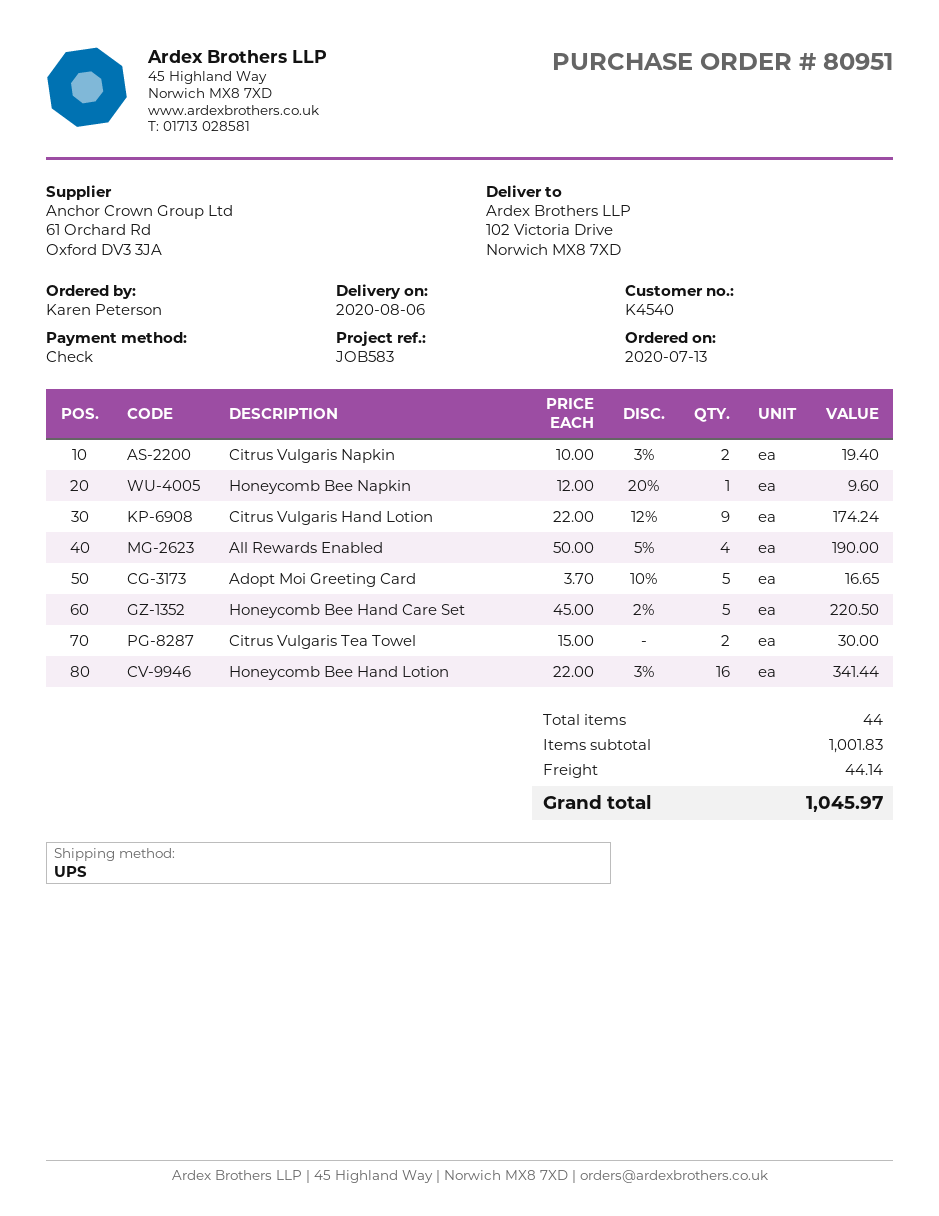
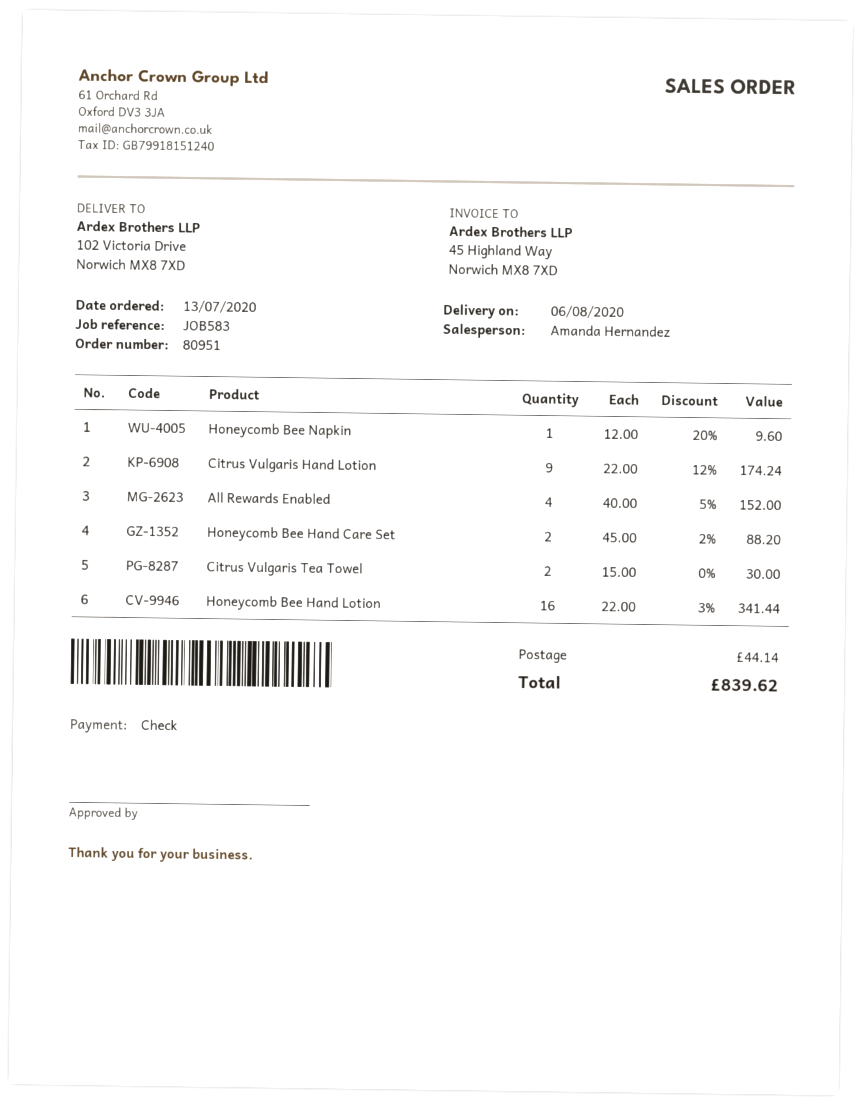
Citrus Vulgaris Napkin: 2 x 10.00 - 3% = 19.40 -> none
All Rewards Enabled: 4 x 50.00 - 5% = 190.00 -> 4 x 40.00 - 5% = 152.00
Adopt Moi Greeting Card: 5 x 3.70 - 10% = 16.65 -> none
Honeycomb Bee Hand Care Set: 5 x 45.00 - 2% = 220.50 -> 2 x 45.00 - 2% = 88.20
total: 1045.97 -> 839.62

